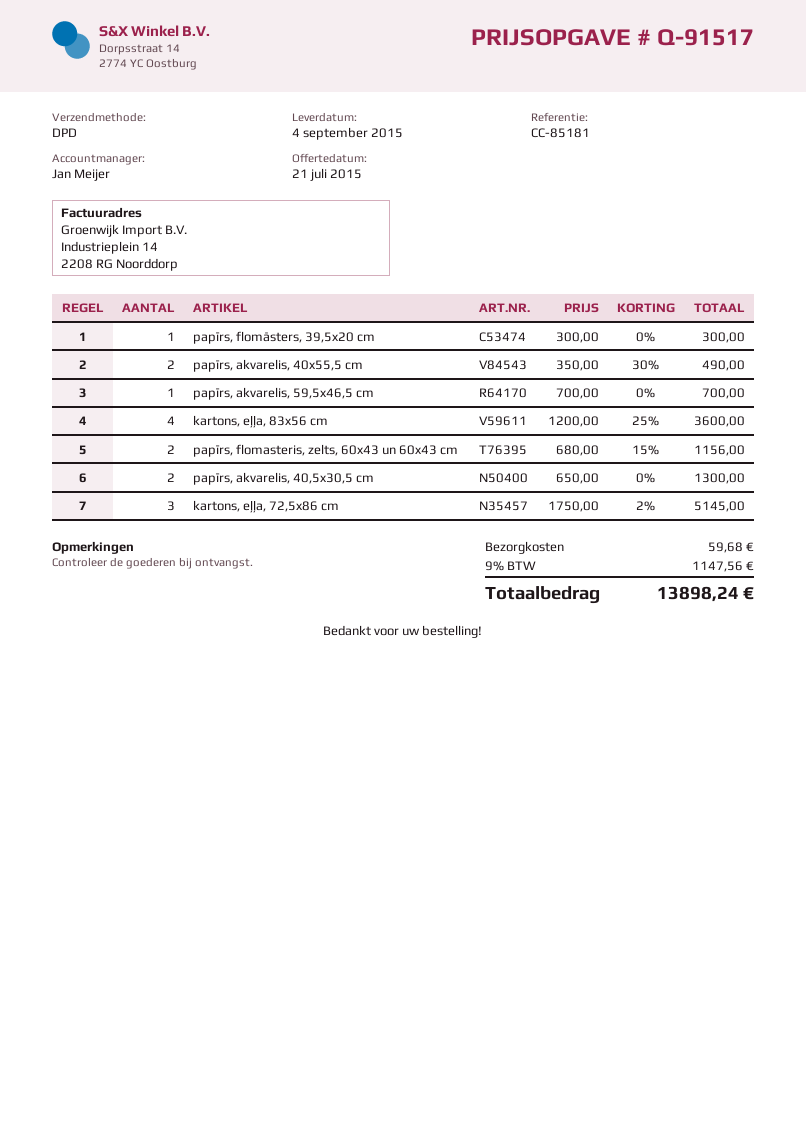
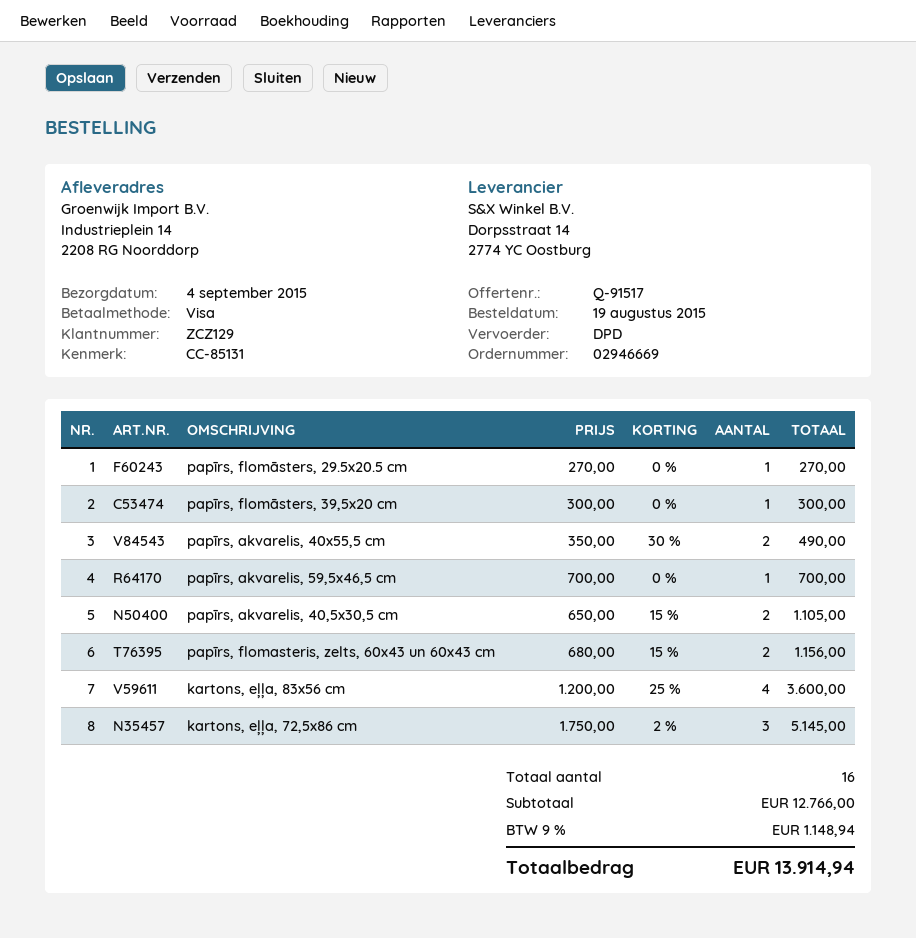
reference: CC-85181 -> CC-85131
papīrs, akvarelis, 40,5x30,5 cm: 2 x 650.00 = 1300.00 -> 2 x 650.00 - 15% = 1105.00
papīrs, flomāsters, 29.5x20.5 cm: none -> 1 x 270.00 = 270.00
shipping: 59.68 -> none
tax: 9% = 1147.56 -> 9% = 1148.94
total: 13898.24 -> 13914.94

